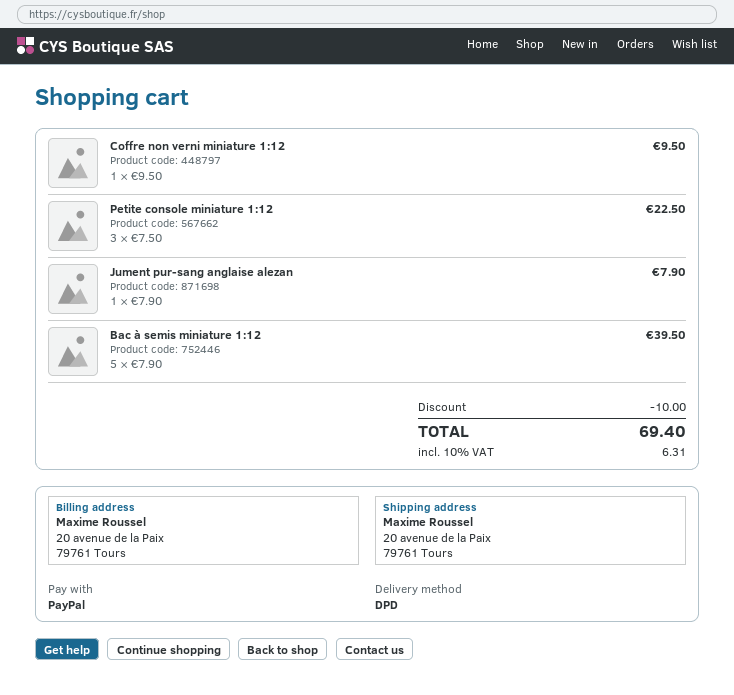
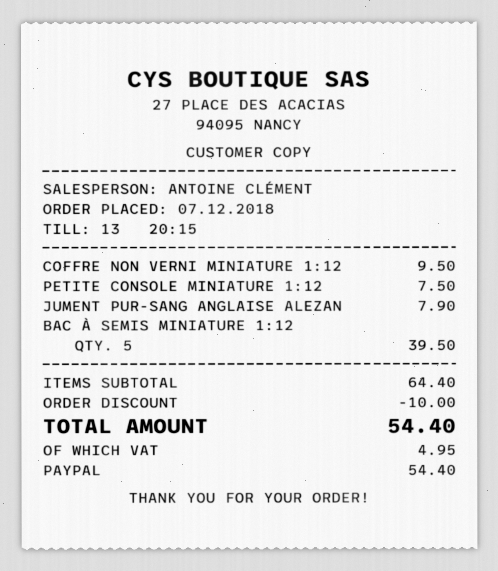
Petite console miniature 1:12: 3 for 22.50 -> 1 for 7.50
tax: 6.31 -> 4.95
total: 69.40 -> 54.40

